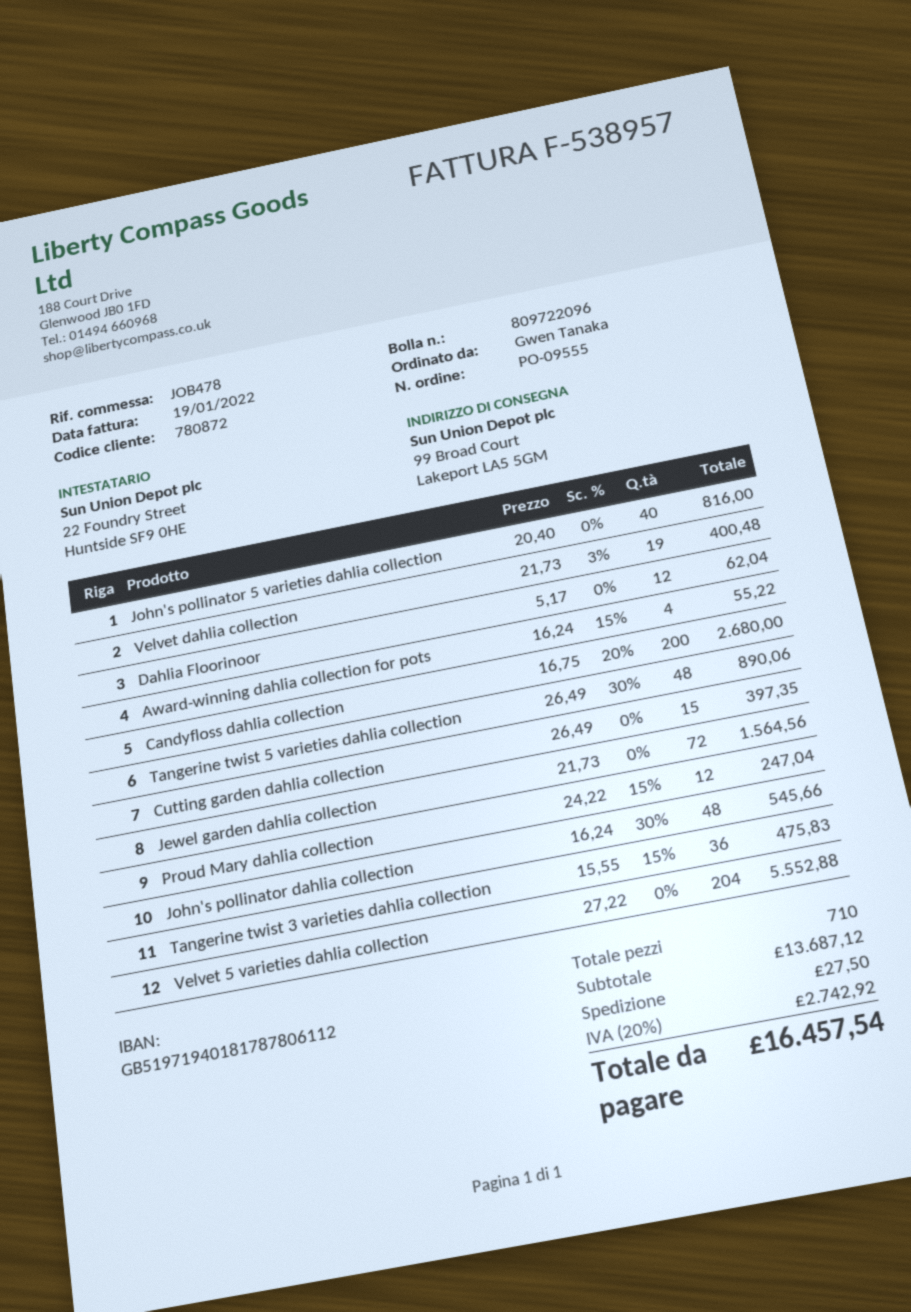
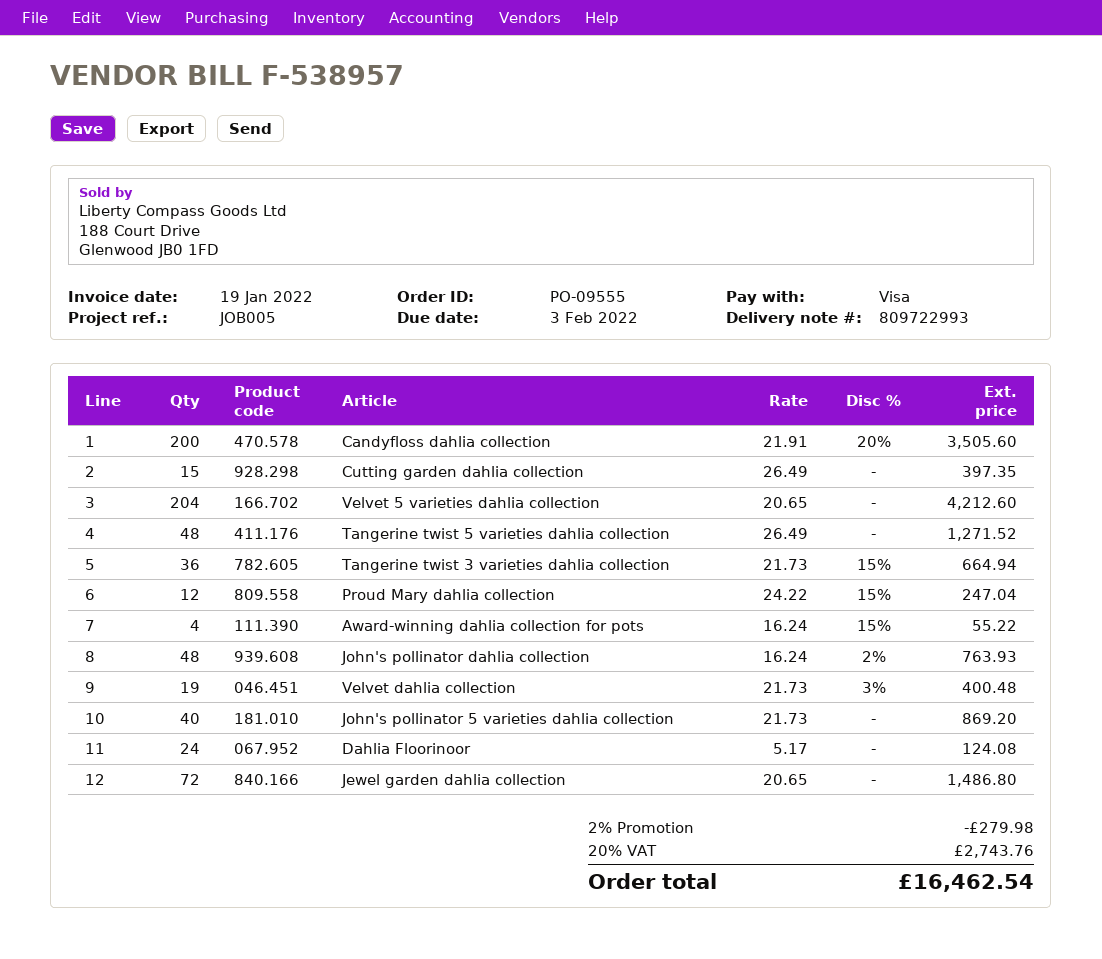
delivery note number: 809722096 -> 809722993
reference: JOB478 -> JOB005
John's pollinator 5 varieties dahlia collection: 40 x 20.40 = 816.00 -> 40 x 21.73 = 869.20
Dahlia Floorinoor: 12 x 5.17 = 62.04 -> 24 x 5.17 = 124.08
Candyfloss dahlia collection: 200 x 16.75 - 20% = 2680.00 -> 200 x 21.91 - 20% = 3505.60
Tangerine twist 5 varieties dahlia collection: 48 x 26.49 - 30% = 890.06 -> 48 x 26.49 = 1271.52
Jewel garden dahlia collection: 72 x 21.73 = 1564.56 -> 72 x 20.65 = 1486.80
John's pollinator dahlia collection: 48 x 16.24 - 30% = 545.66 -> 48 x 16.24 - 2% = 763.93
Tangerine twist 3 varieties dahlia collection: 36 x 15.55 - 15% = 475.83 -> 36 x 21.73 - 15% = 664.94
Velvet 5 varieties dahlia collection: 204 x 27.22 = 5552.88 -> 204 x 20.65 = 4212.60
discount: none -> 2% = 279.98
shipping: 27.50 -> none
tax: 20% = 2742.92 -> 20% = 2743.76
total: 16457.54 -> 16462.54

